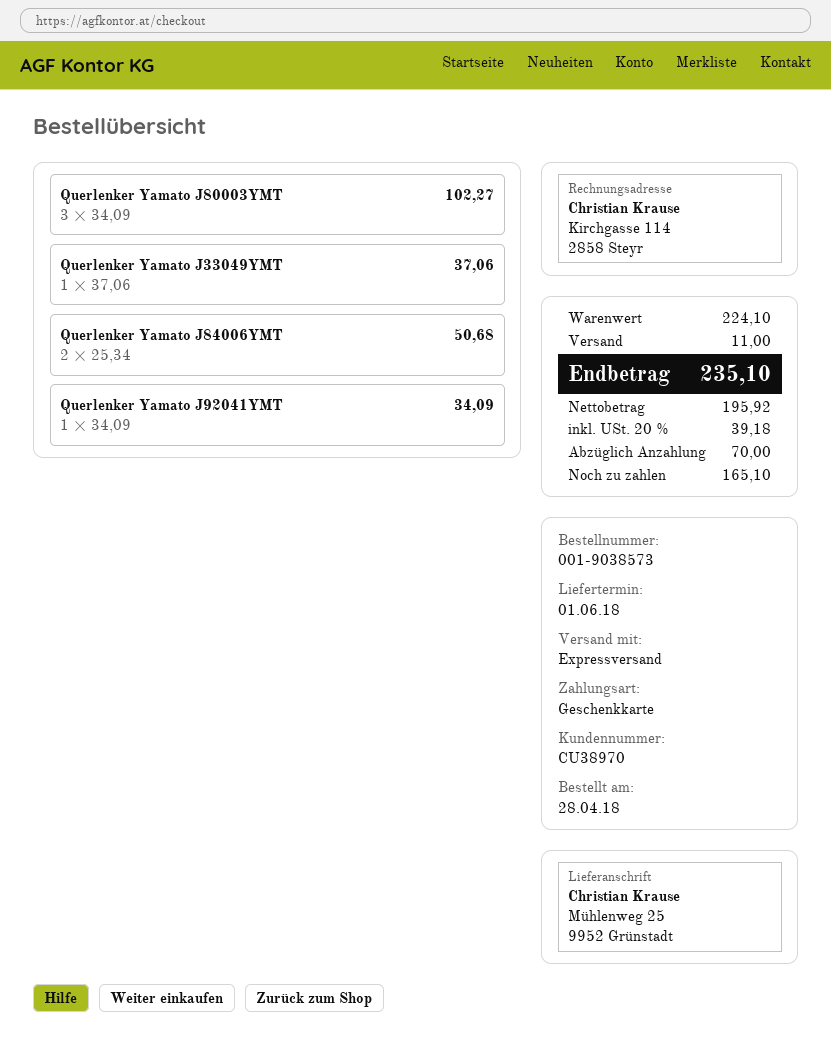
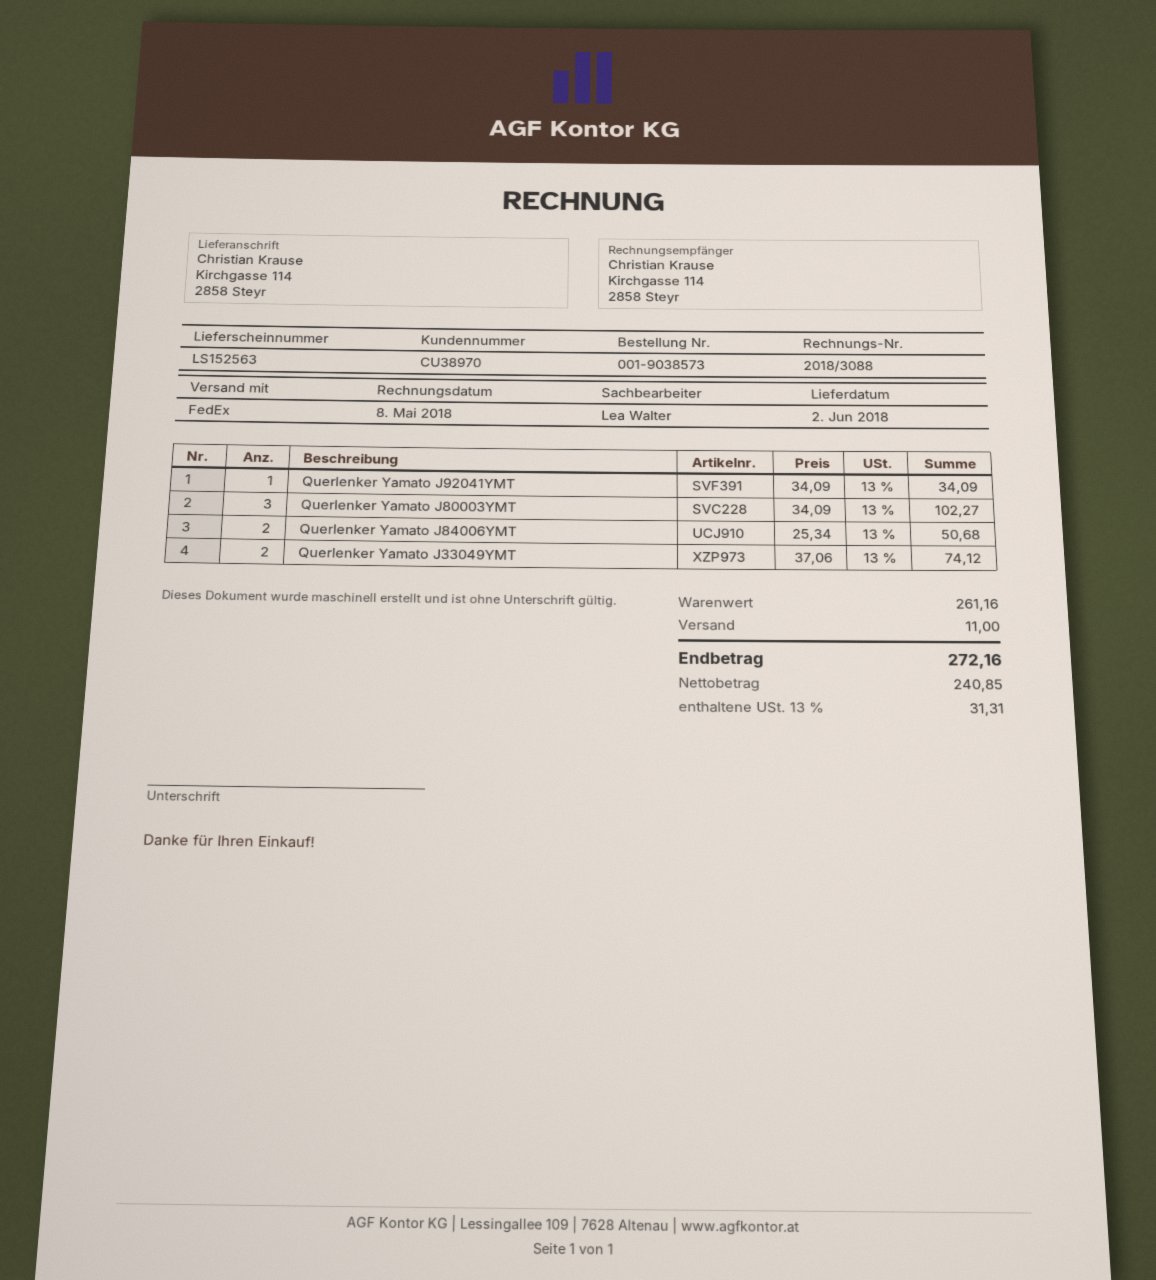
delivery date: 2018-06-01 -> 2018-06-02
shipping method: express -> FedEx
ship to: Mühlenweg 25, 9952 Grünstadt -> Kirchgasse 114, 2858 Steyr
Querlenker Yamato J33049YMT: 1 x 37.06 = 37.06 -> 2 x 37.06 = 74.12
subtotal: 224.10 -> 261.16
net: 195.92 -> 240.85
tax: 20% = 39.18 -> 13% = 31.31
total: 235.10 -> 272.16

